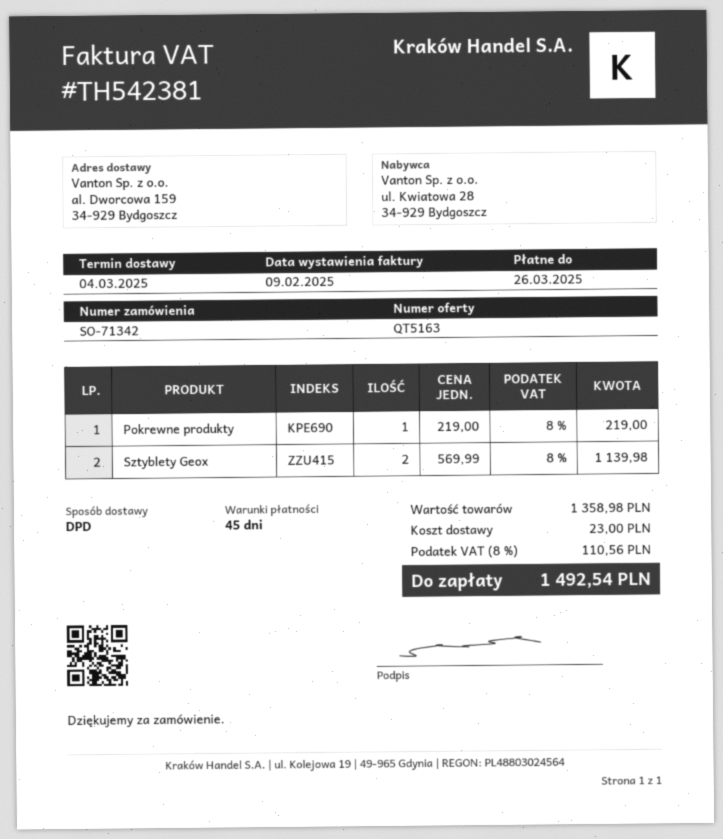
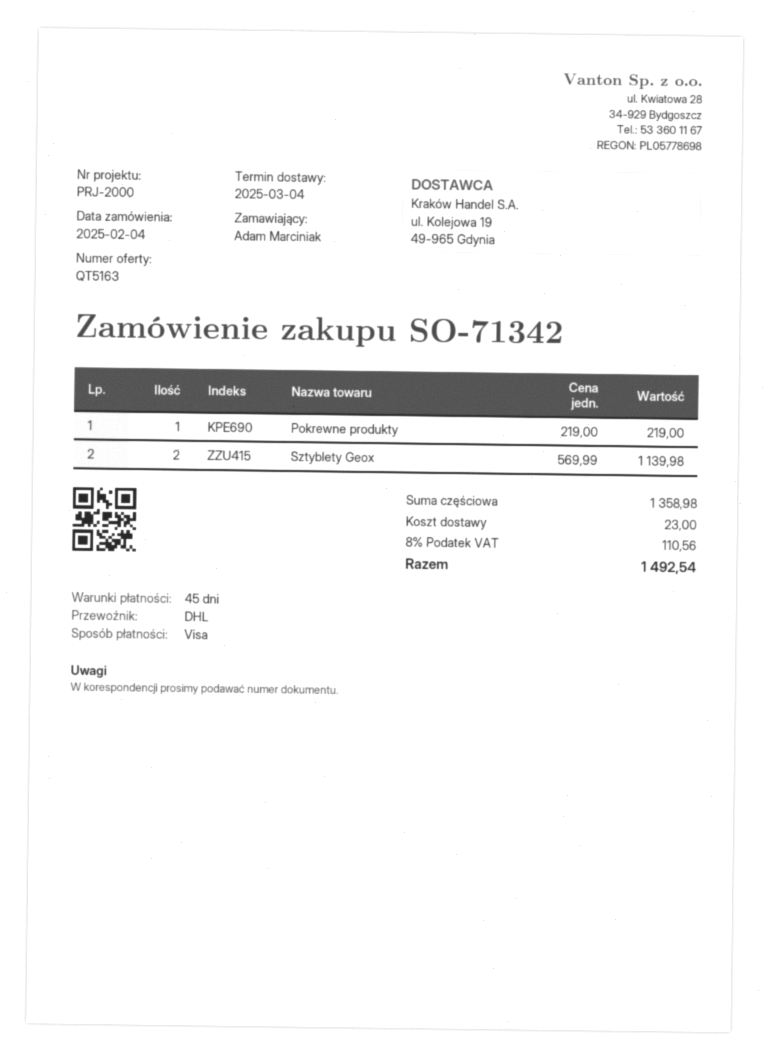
shipping method: DPD -> DHL

